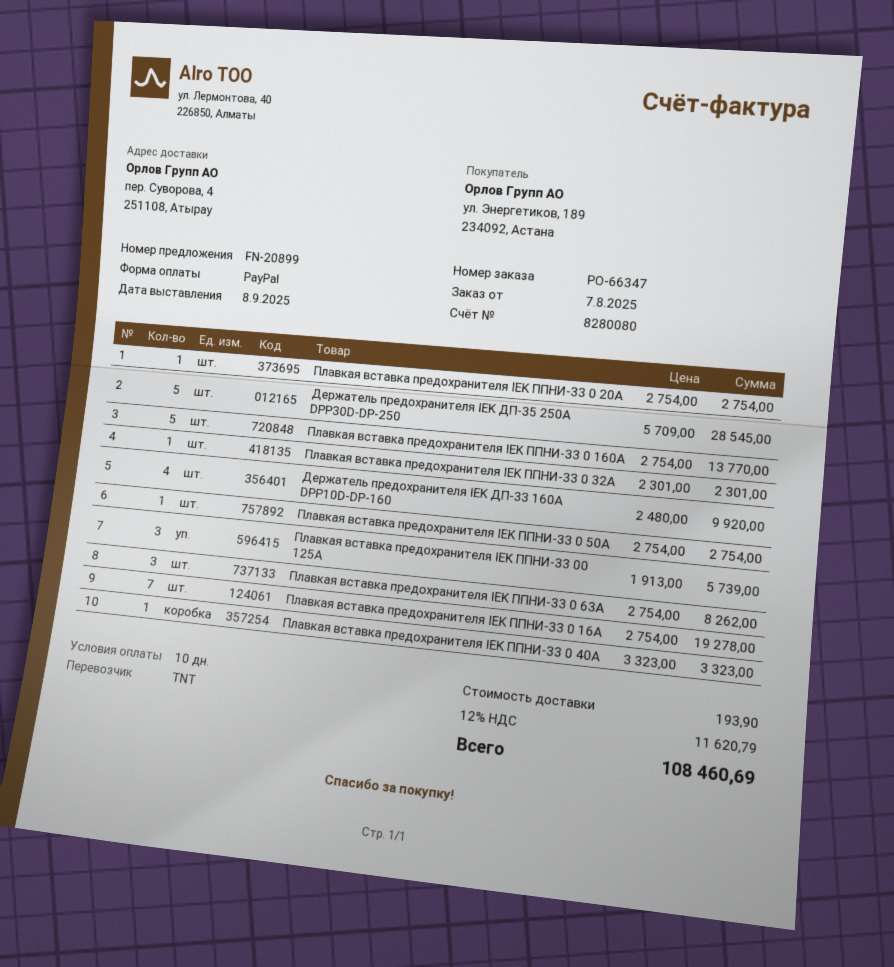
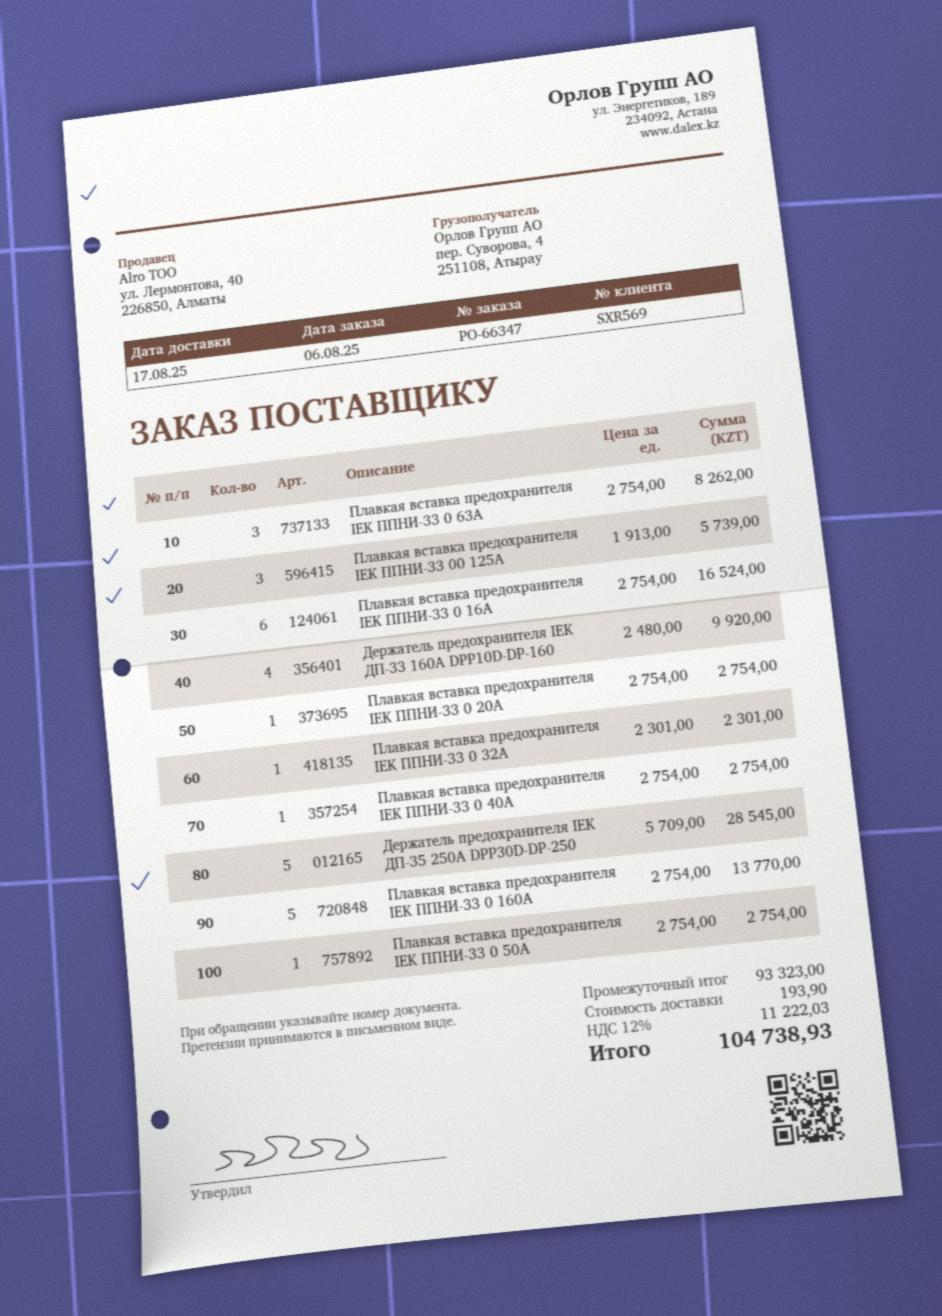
order date: 2025-08-07 -> 2025-08-06
Плавкая вставка предохранителя IEK ППНИ-33 0 16А: 7 x 2754.00 = 19278.00 -> 6 x 2754.00 = 16524.00
Плавкая вставка предохранителя IEK ППНИ-33 0 40А: 1 x 3323.00 = 3323.00 -> 1 x 2754.00 = 2754.00
tax: 12% = 11620.79 -> 12% = 11222.03
total: 108460.69 -> 104738.93

